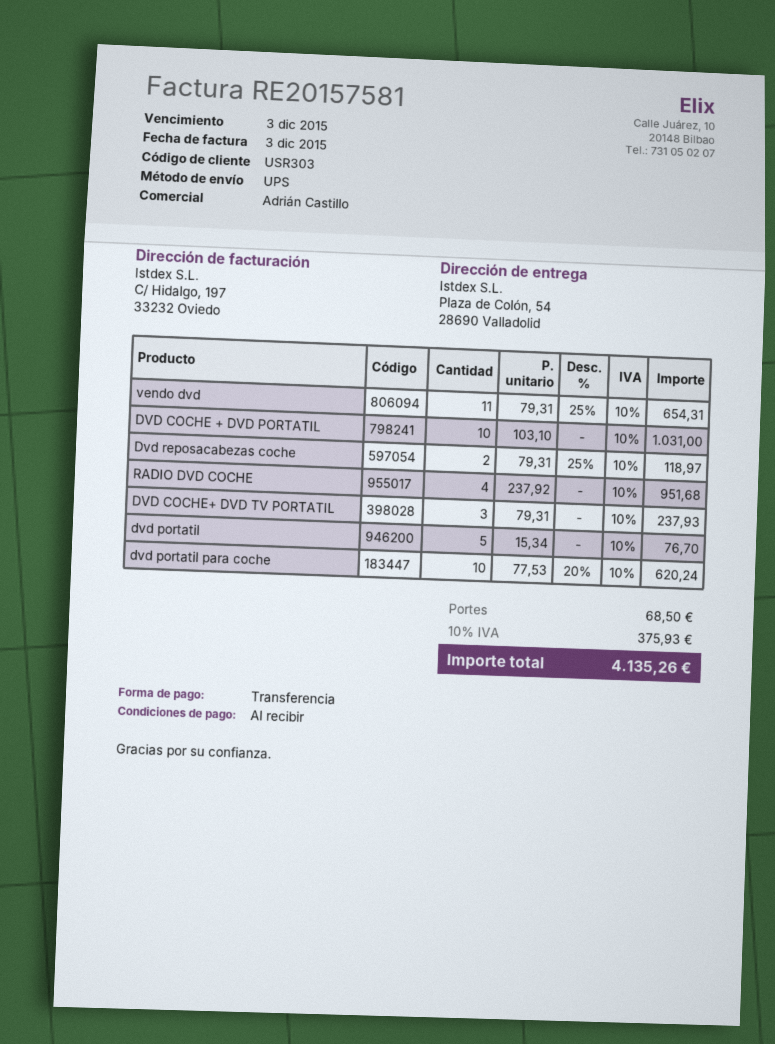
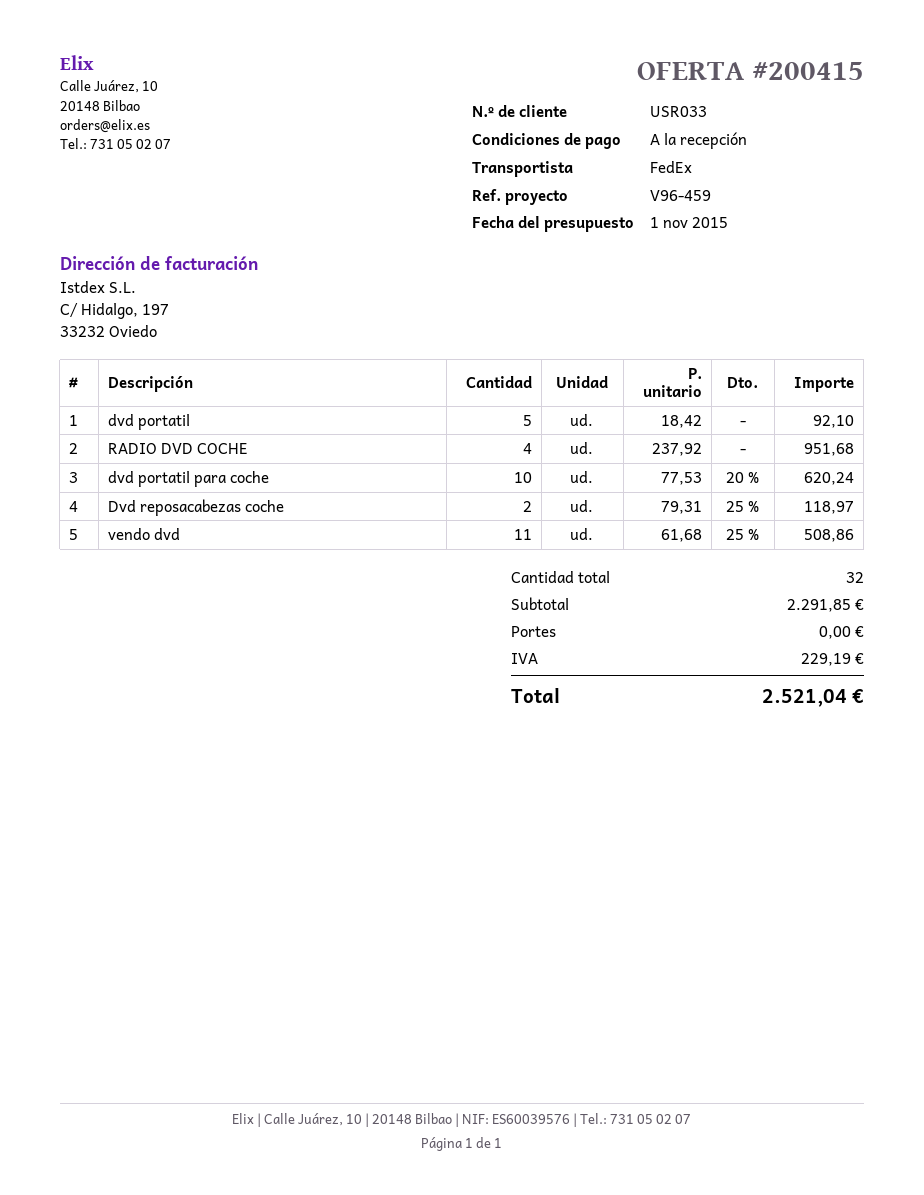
customer number: USR303 -> USR033
shipping method: UPS -> FedEx
vendo dvd: 11 x 79.31 - 25% = 654.31 -> 11 x 61.68 - 25% = 508.86
DVD COCHE + DVD PORTATIL: 10 x 103.10 = 1031.00 -> none
DVD COCHE+ DVD TV PORTATIL: 3 x 79.31 = 237.93 -> none
dvd portatil: 5 x 15.34 = 76.70 -> 5 x 18.42 = 92.10
shipping: 68.50 -> 0.00
tax: 375.93 -> 229.19
total: 4135.26 -> 2521.04

